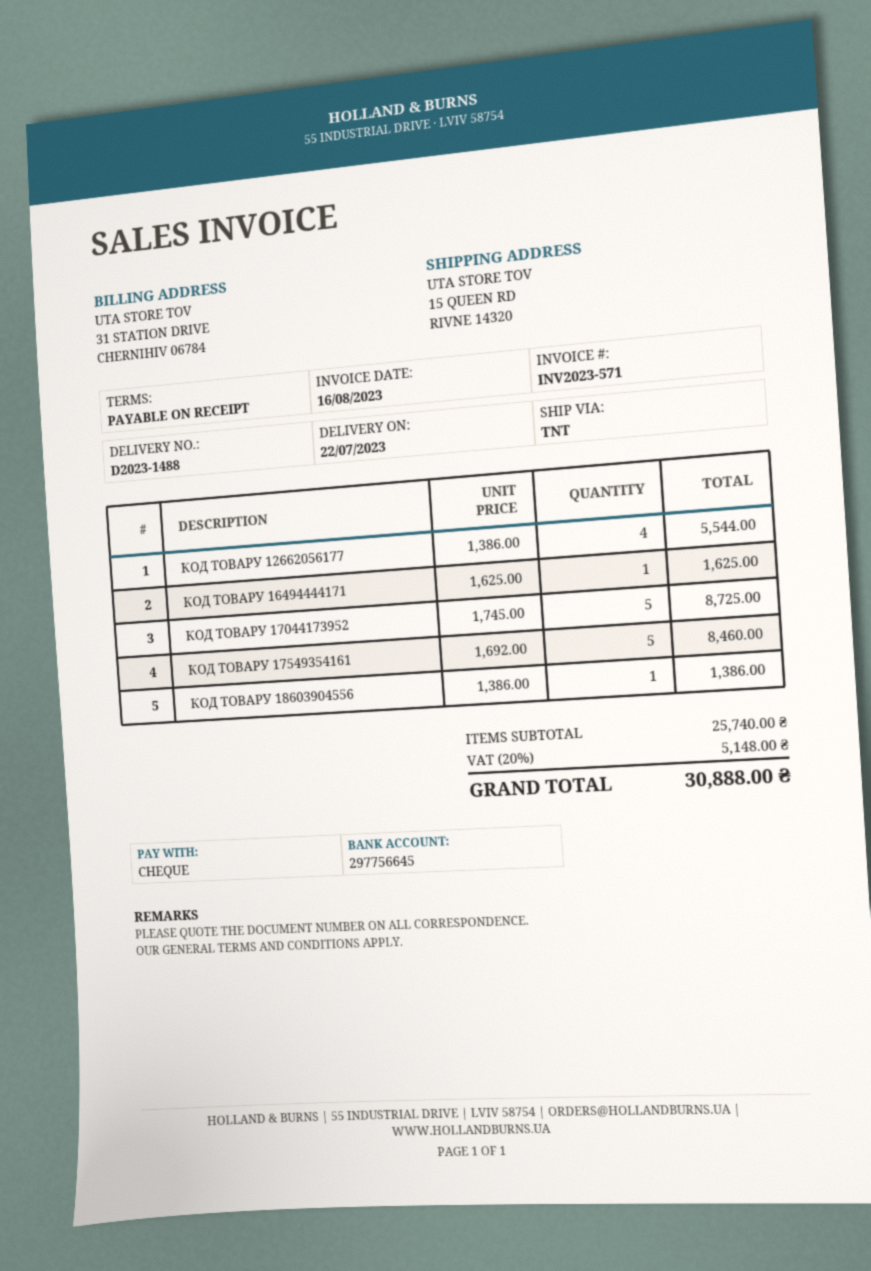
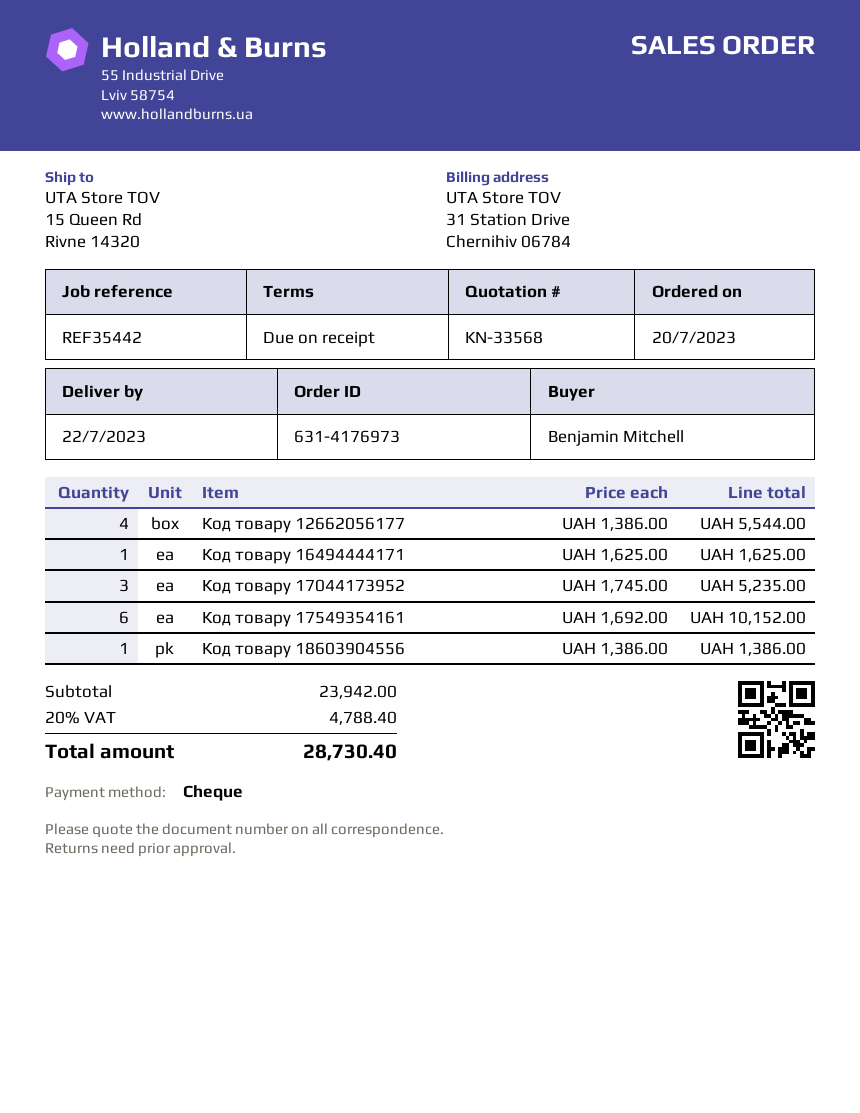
КОД ТОВАРУ 17044173952: 5 x 1745.00 = 8725.00 -> 3 x 1745.00 = 5235.00
КОД ТОВАРУ 17549354161: 5 x 1692.00 = 8460.00 -> 6 x 1692.00 = 10152.00
subtotal: 25740.00 -> 23942.00
tax: 20% = 5148.00 -> 20% = 4788.40
total: 30888.00 -> 28730.40

